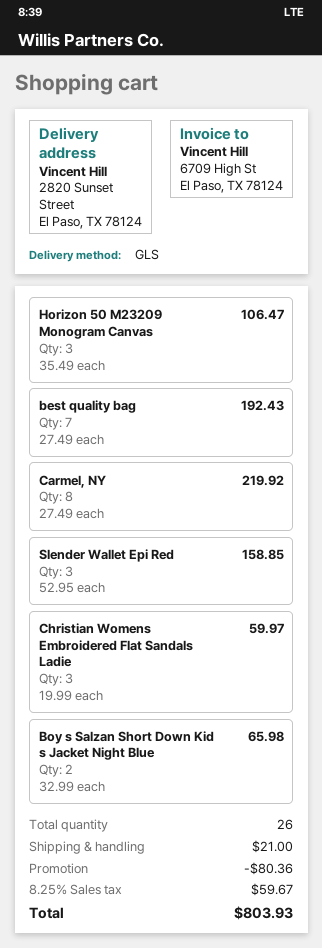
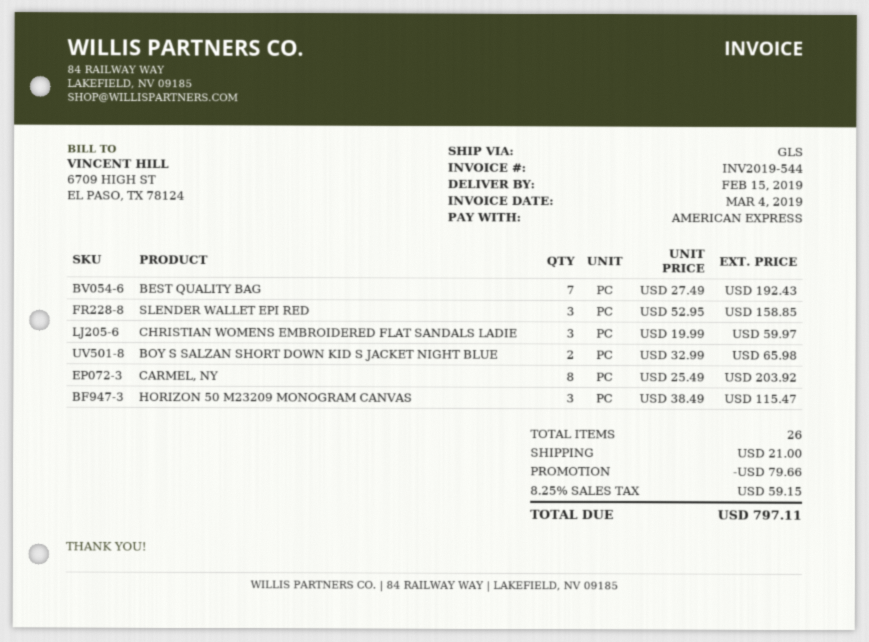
Horizon 50 M23209 Monogram Canvas: 3 x 35.49 = 106.47 -> 3 x 38.49 = 115.47
Carmel, NY: 8 x 27.49 = 219.92 -> 8 x 25.49 = 203.92
discount: 80.36 -> 79.66
tax: 8.25% = 59.67 -> 8.25% = 59.15
total: 803.93 -> 797.11

